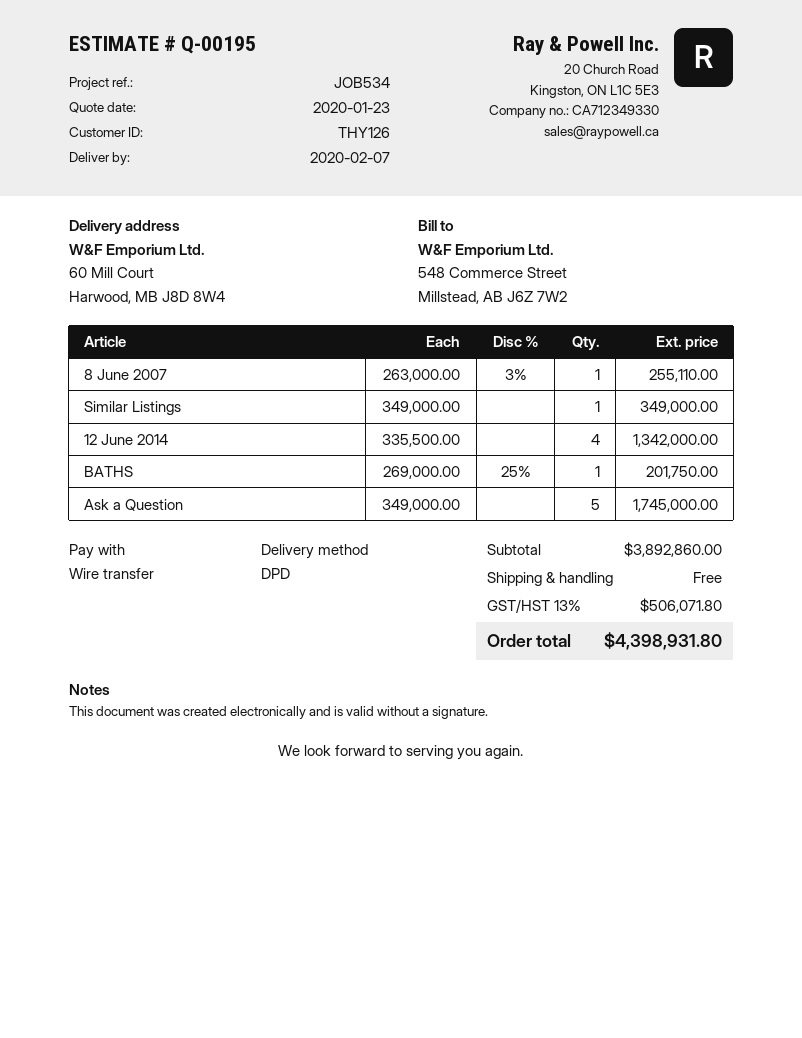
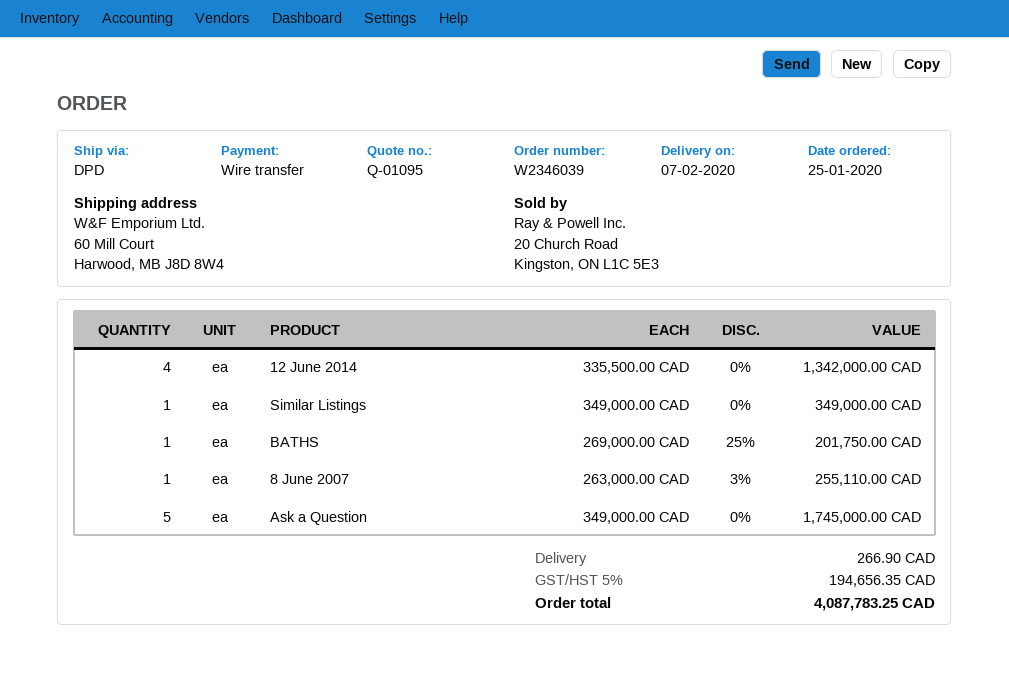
quote number: Q-00195 -> Q-01095
shipping: 0.00 -> 266.90
tax: 13% = 506071.80 -> 5% = 194656.35
total: 4398931.80 -> 4087783.25

